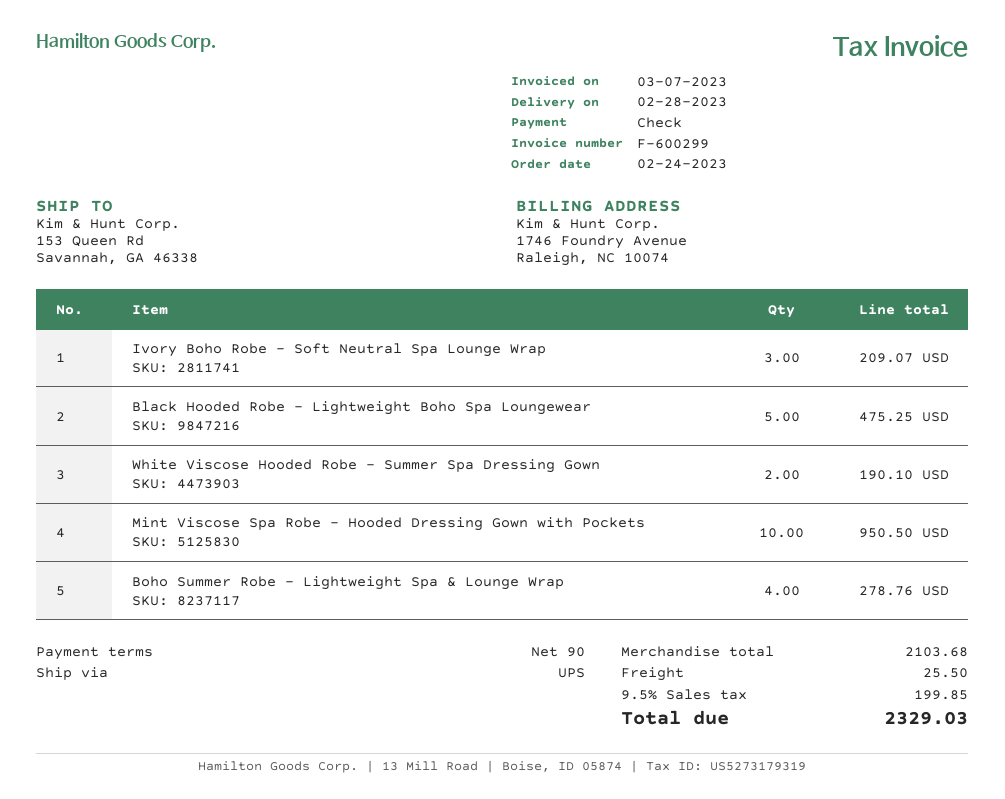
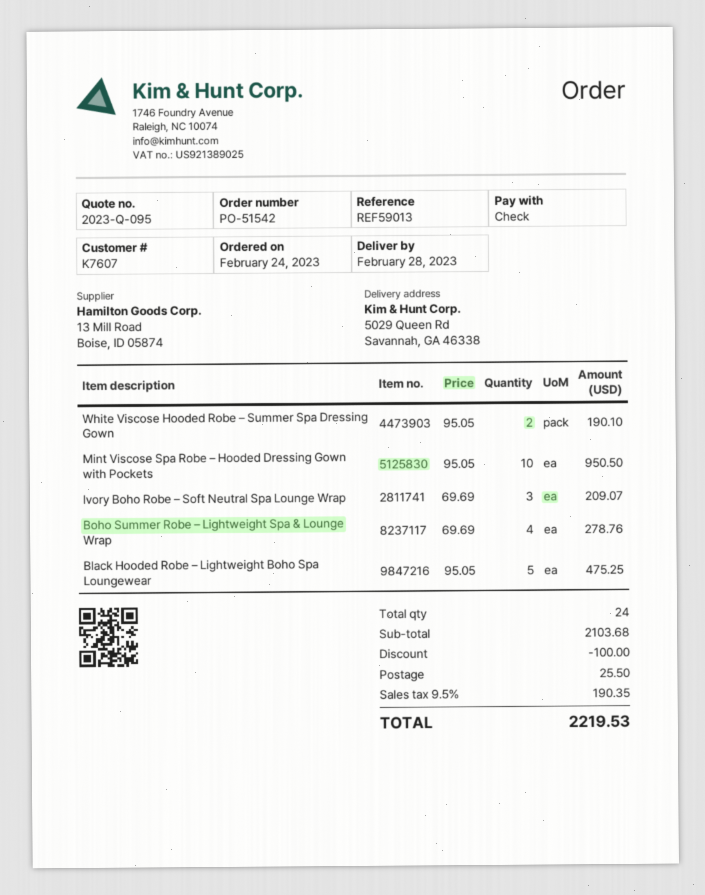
ship to: 153 Queen Rd, Savannah, GA 46338 -> 5029 Queen Rd, Savannah, GA 46338
discount: none -> 100.00
tax: 9.5% = 199.85 -> 9.5% = 190.35
total: 2329.03 -> 2219.53

